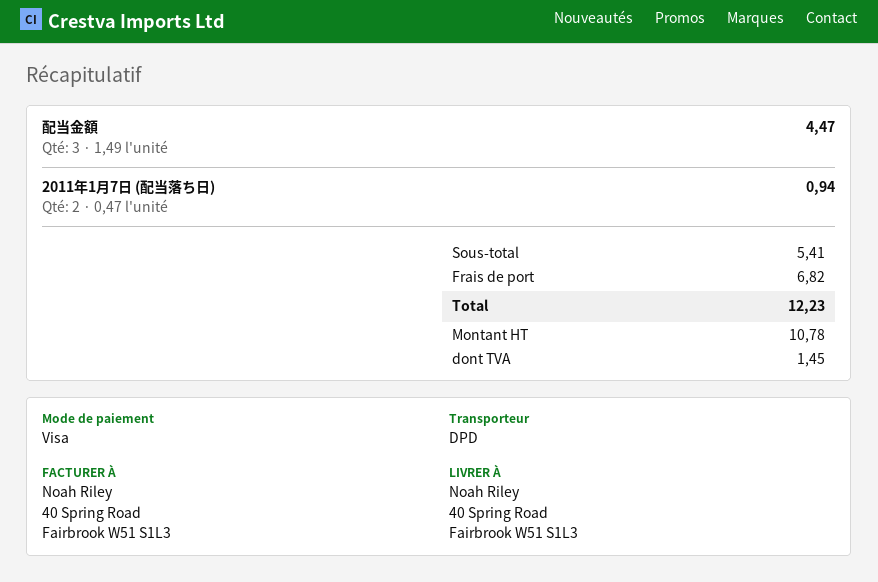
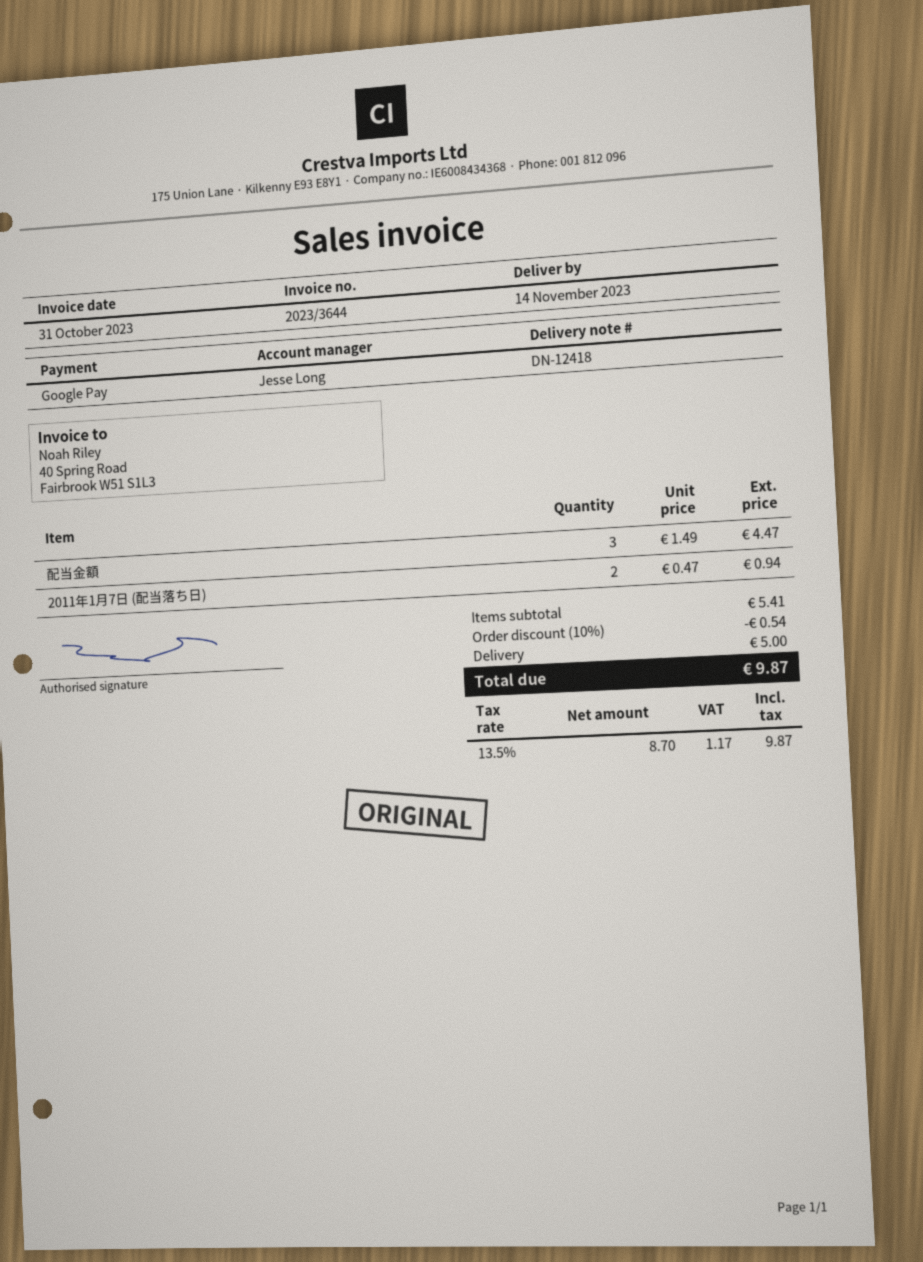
payment method: Visa -> Google Pay
discount: none -> 10% = 0.54
shipping: 6.82 -> 5.00
net: 10.78 -> 8.70
tax: 1.45 -> 1.17
total: 12.23 -> 9.87

